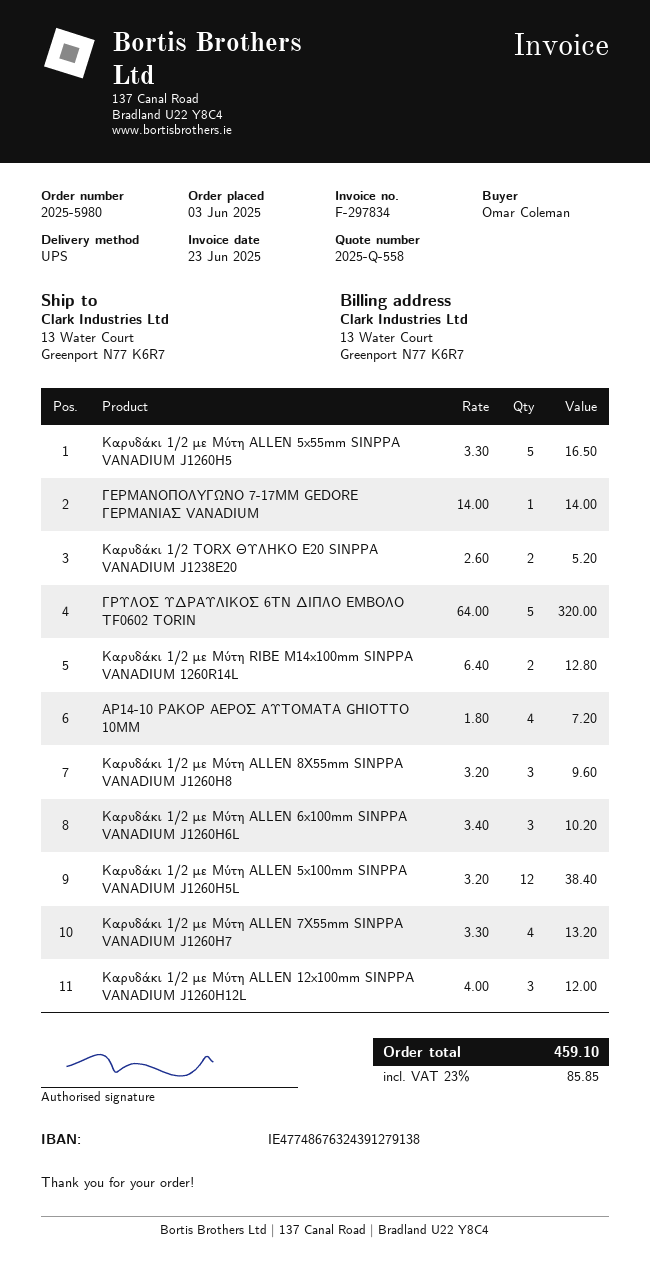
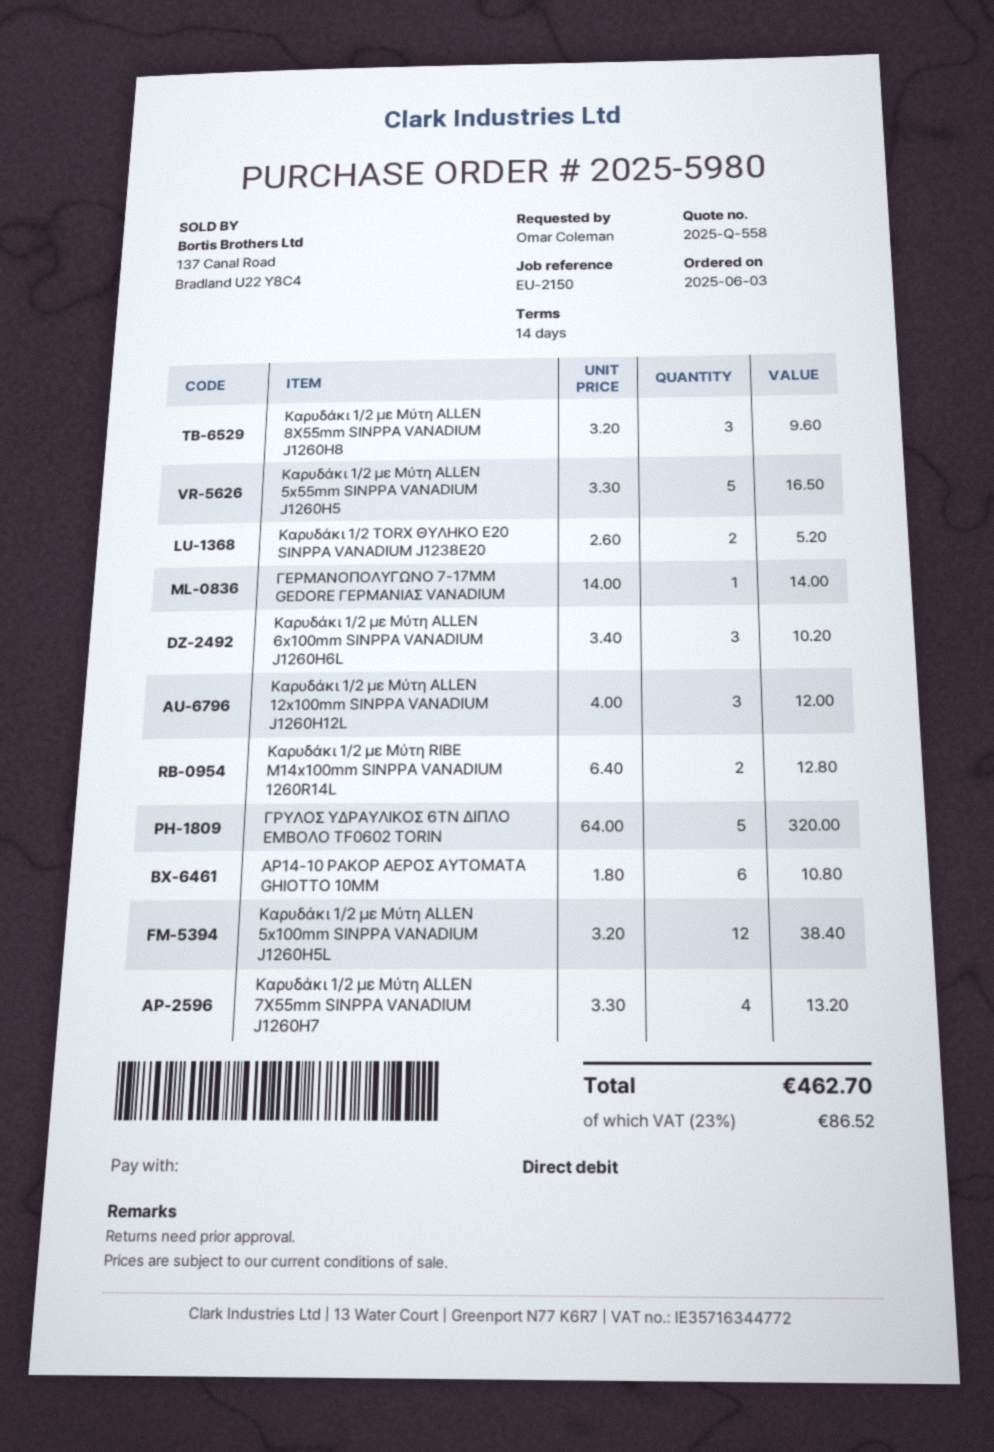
AP14-10 ΡΑΚΟΡ ΑΕΡΟΣ ΑΥΤΟΜΑΤΑ GHIOTTO 10MM: 4 x 1.80 = 7.20 -> 6 x 1.80 = 10.80
tax: 23% = 85.85 -> 23% = 86.52
total: 459.10 -> 462.70

